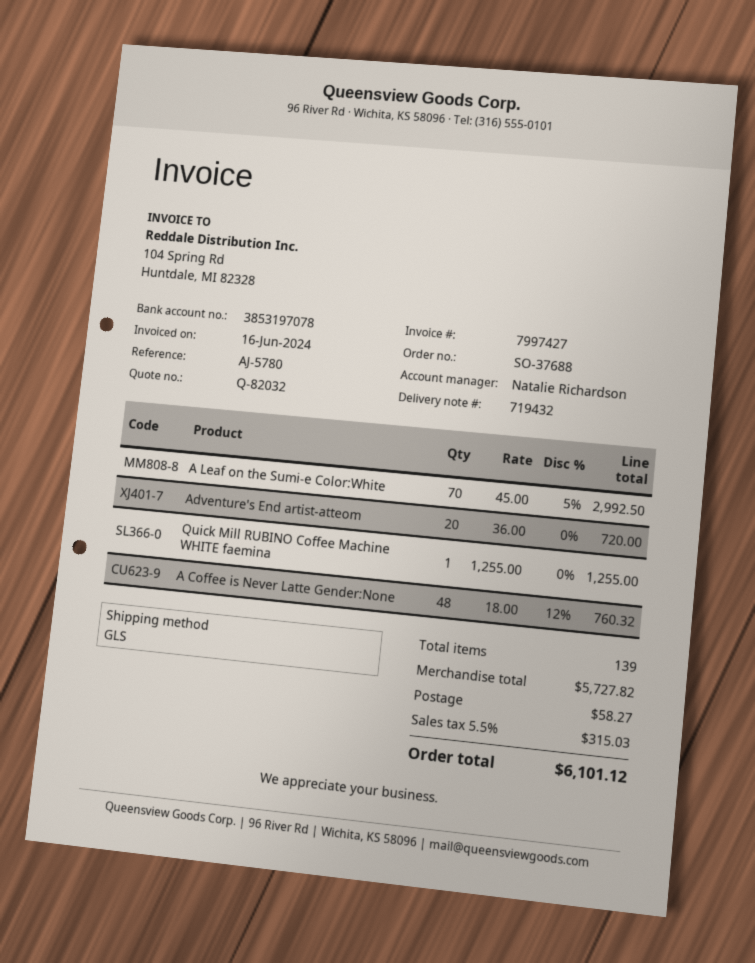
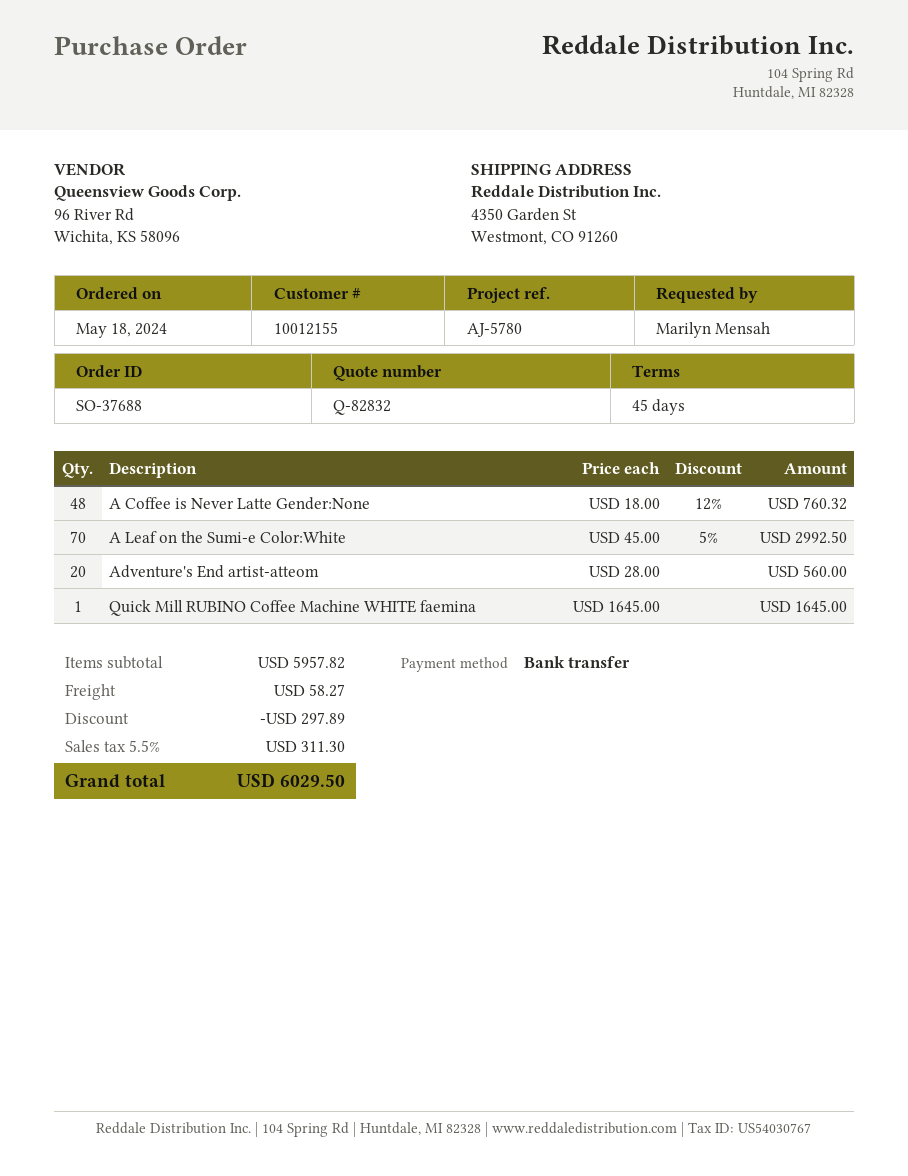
quote number: Q-82032 -> Q-82832
Adventure's End artist-atteom: 20 x 36.00 = 720.00 -> 20 x 28.00 = 560.00
Quick Mill RUBINO Coffee Machine WHITE faemina: 1 x 1255.00 = 1255.00 -> 1 x 1645.00 = 1645.00
subtotal: 5727.82 -> 5957.82
discount: none -> 297.89
tax: 5.5% = 315.03 -> 5.5% = 311.30
total: 6101.12 -> 6029.50

